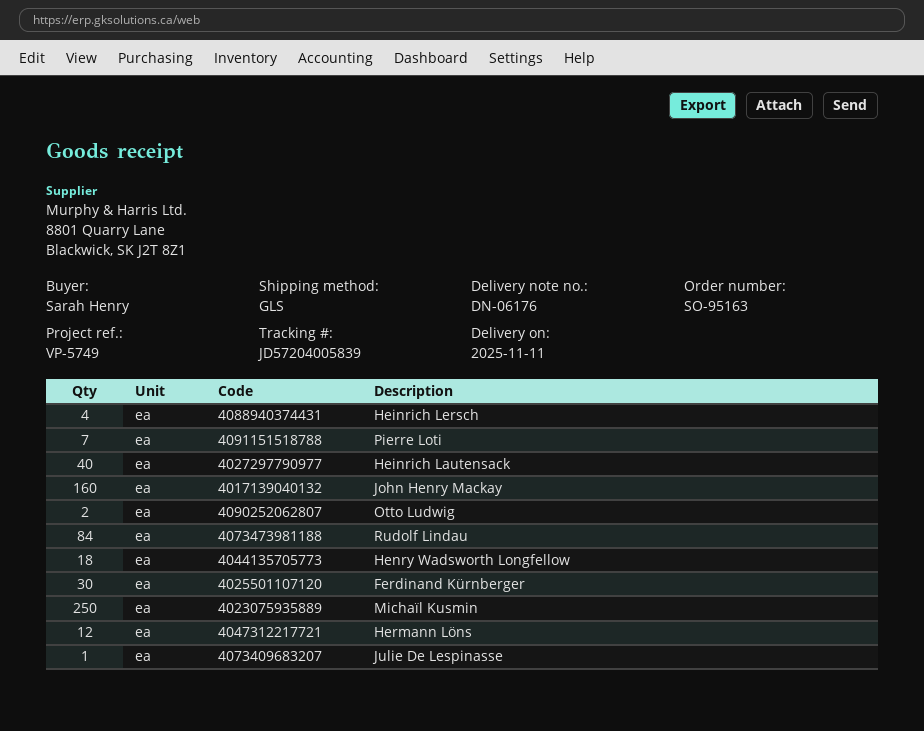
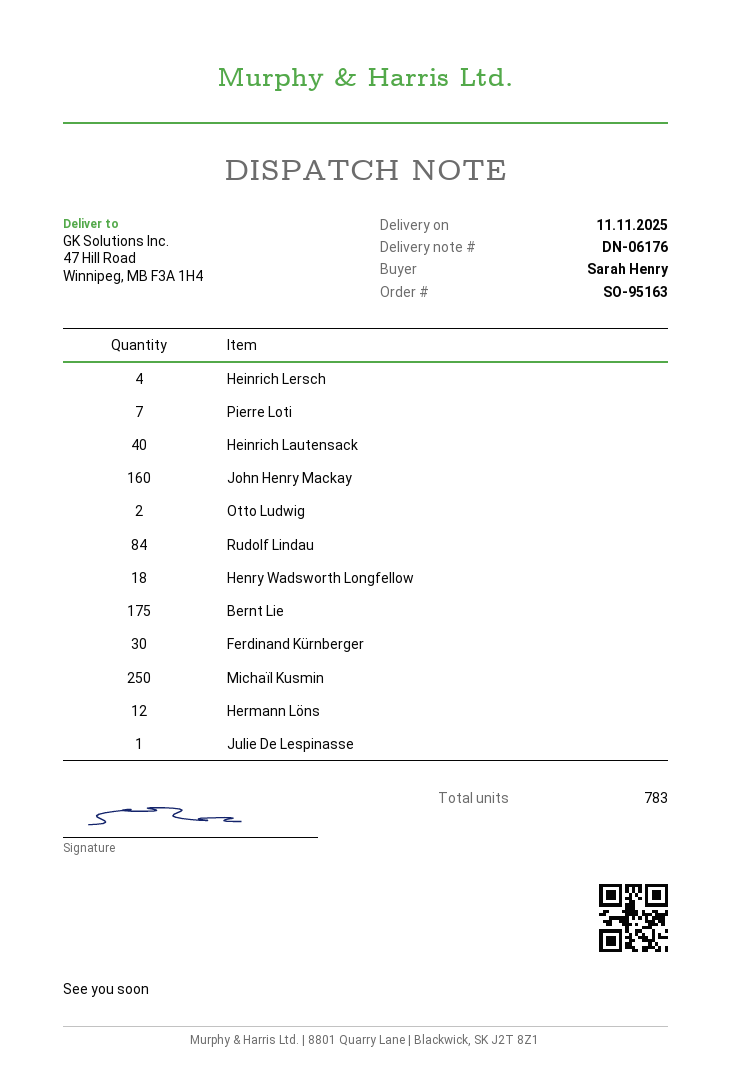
Bernt Lie: none -> 175

